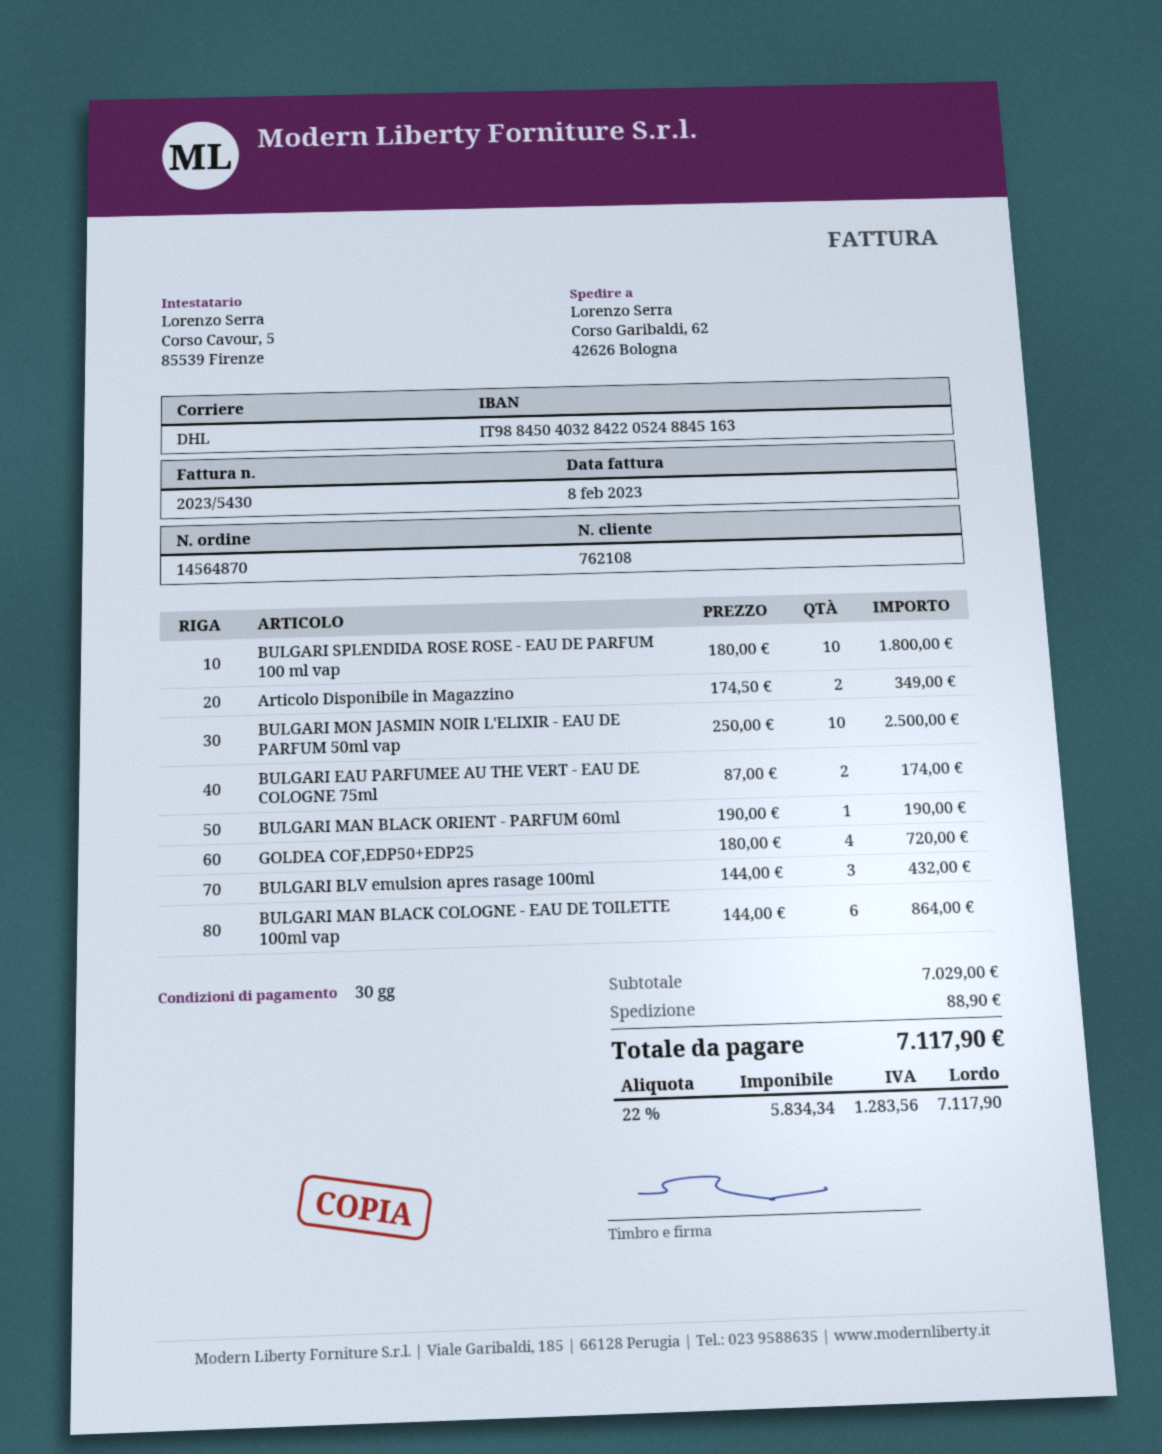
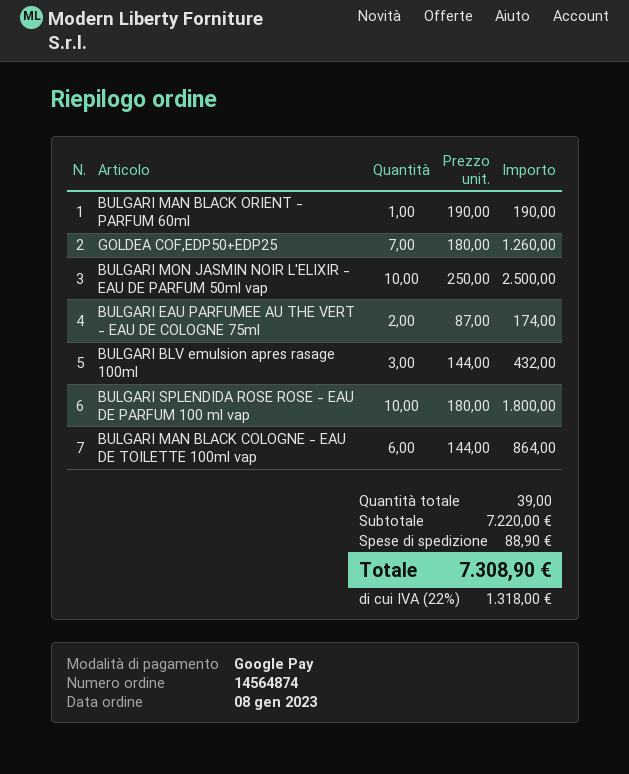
order number: 14564870 -> 14564874
Articolo Disponibile in Magazzino: 2 x 174.50 = 349.00 -> none
GOLDEA COF,EDP50+EDP25: 4 x 180.00 = 720.00 -> 7 x 180.00 = 1260.00
subtotal: 7029.00 -> 7220.00
tax: 22% = 1283.56 -> 22% = 1318.00
total: 7117.90 -> 7308.90

